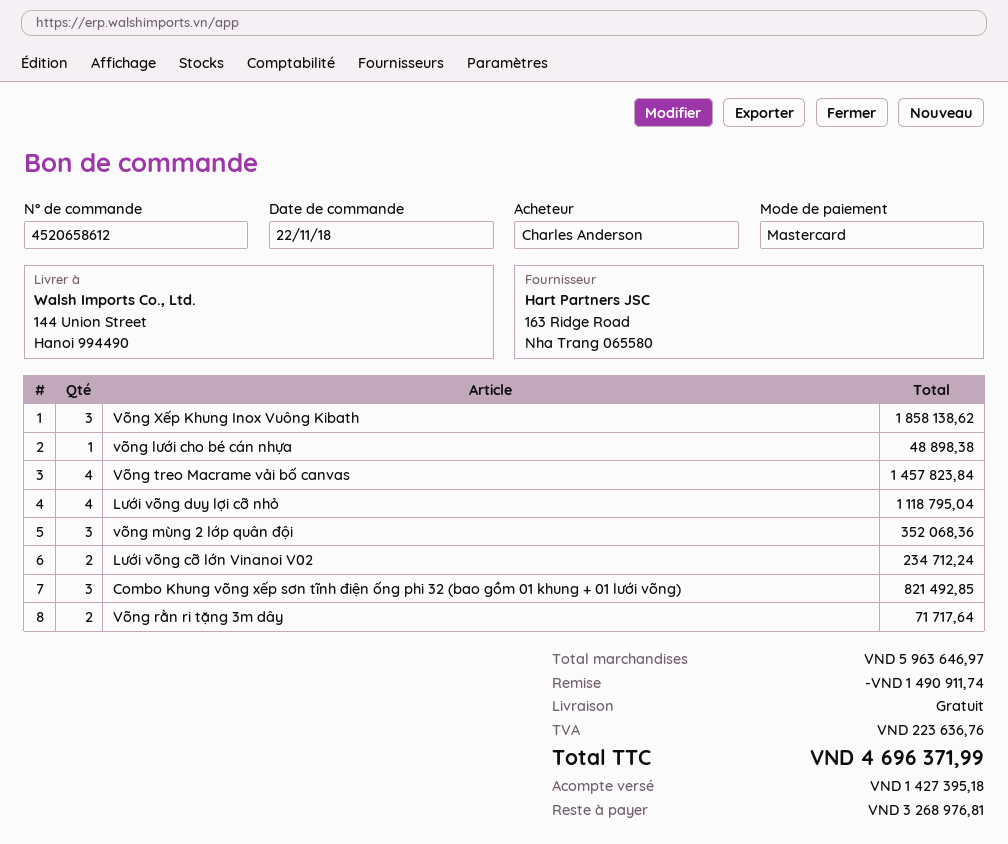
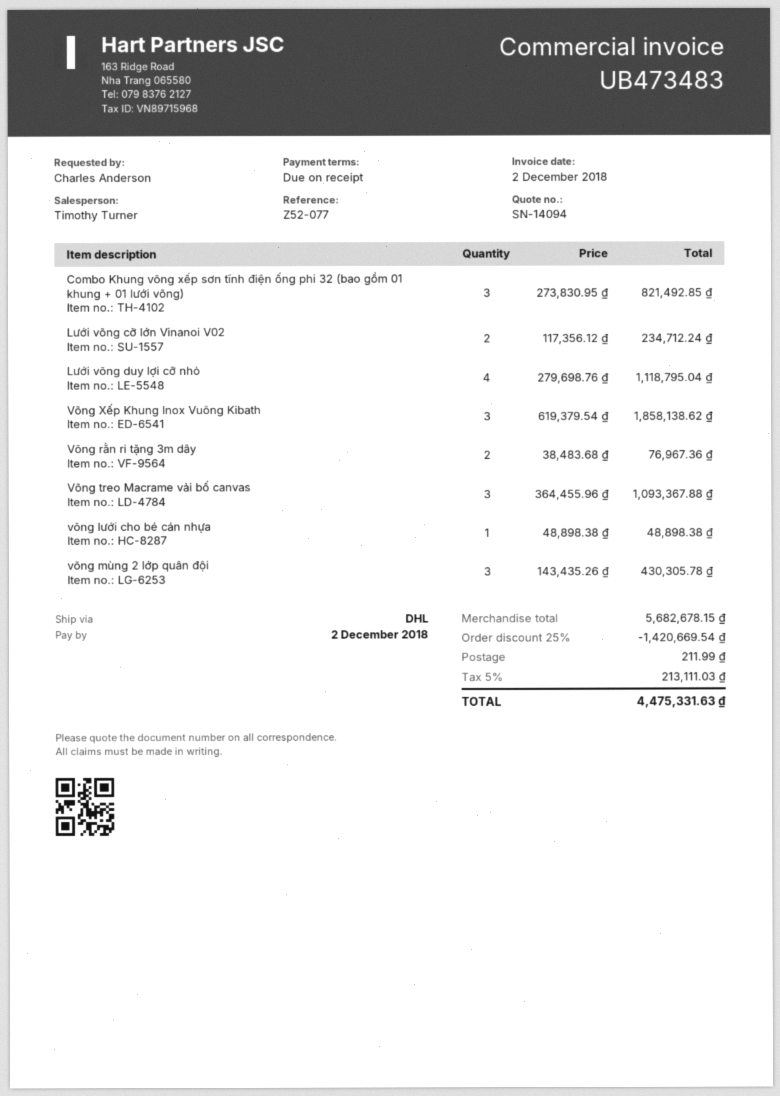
Võng treo Macrame vải bố canvas: 4 for 1457823.84 -> 3 for 1093367.88
võng mùng 2 lớp quân đội: 3 for 352068.36 -> 3 for 430305.78
Võng rằn ri tặng 3m dây: 2 for 71717.64 -> 2 for 76967.36
subtotal: 5963646.97 -> 5682678.15
discount: 1490911.74 -> 1420669.54
shipping: 0.00 -> 211.99
tax: 223636.76 -> 213111.03
total: 4696371.99 -> 4475331.63

